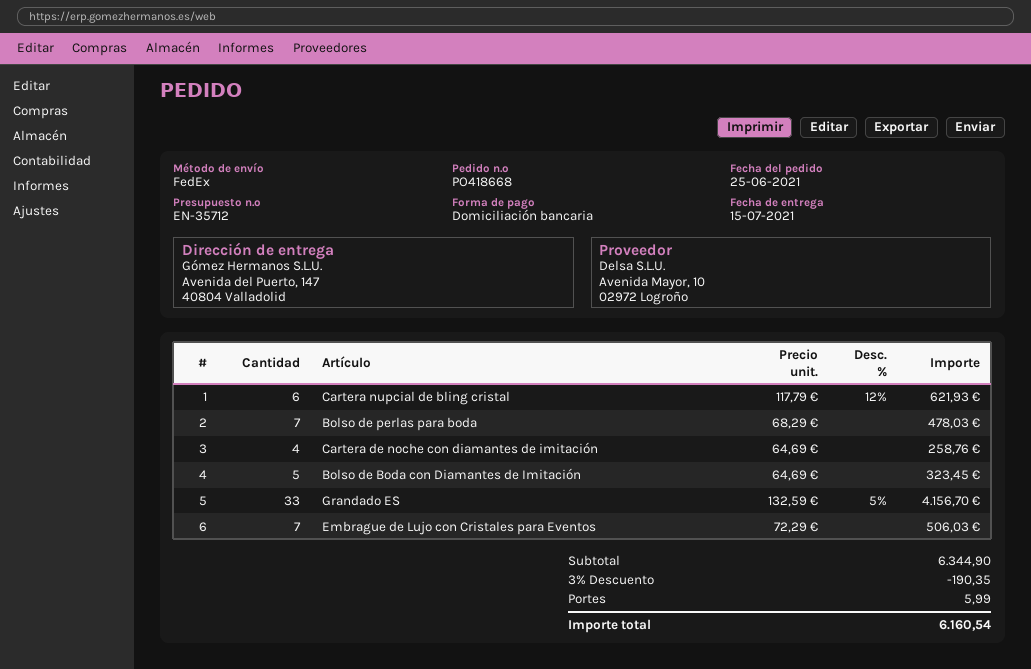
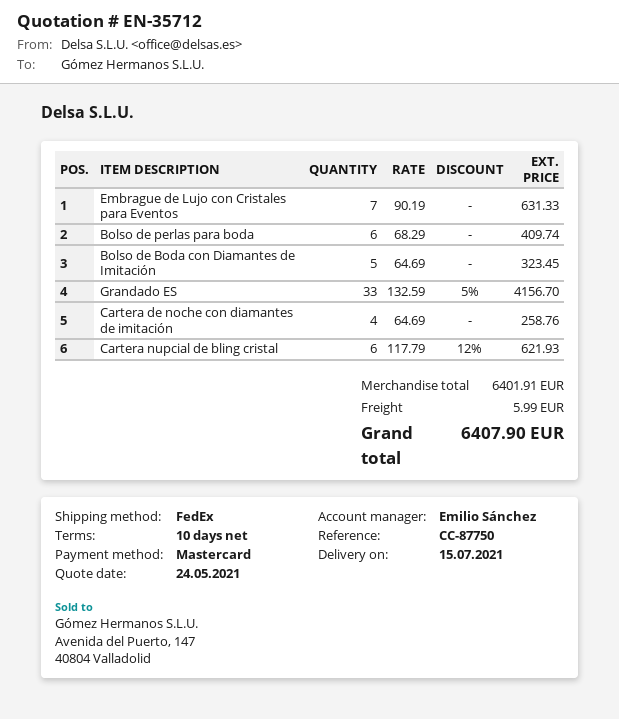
payment method: direct debit -> Mastercard
Bolso de perlas para boda: 7 x 68.29 = 478.03 -> 6 x 68.29 = 409.74
Embrague de Lujo con Cristales para Eventos: 7 x 72.29 = 506.03 -> 7 x 90.19 = 631.33
subtotal: 6344.90 -> 6401.91
discount: 3% = 190.35 -> none
total: 6160.54 -> 6407.90

